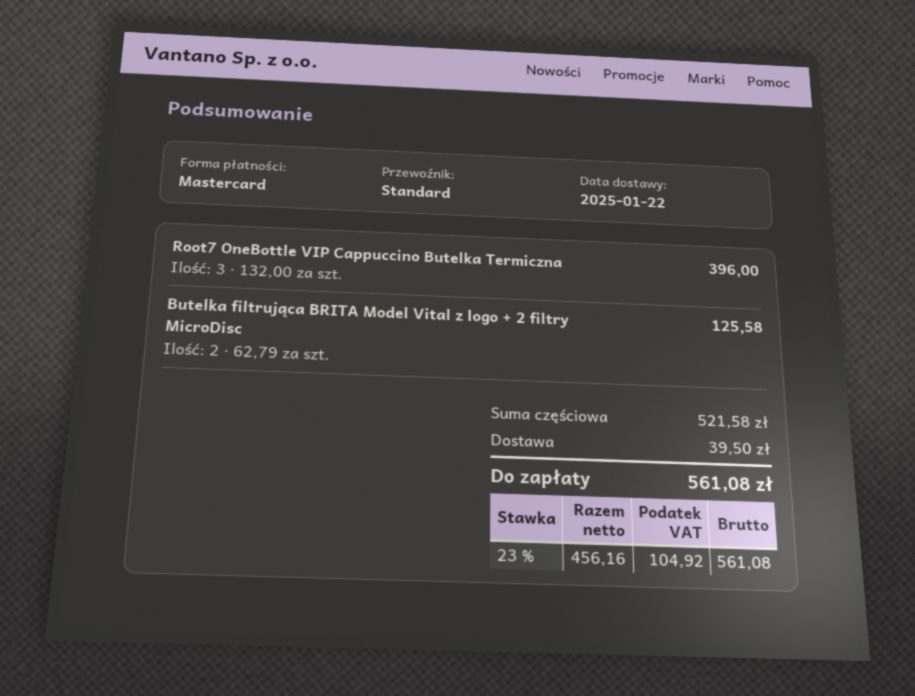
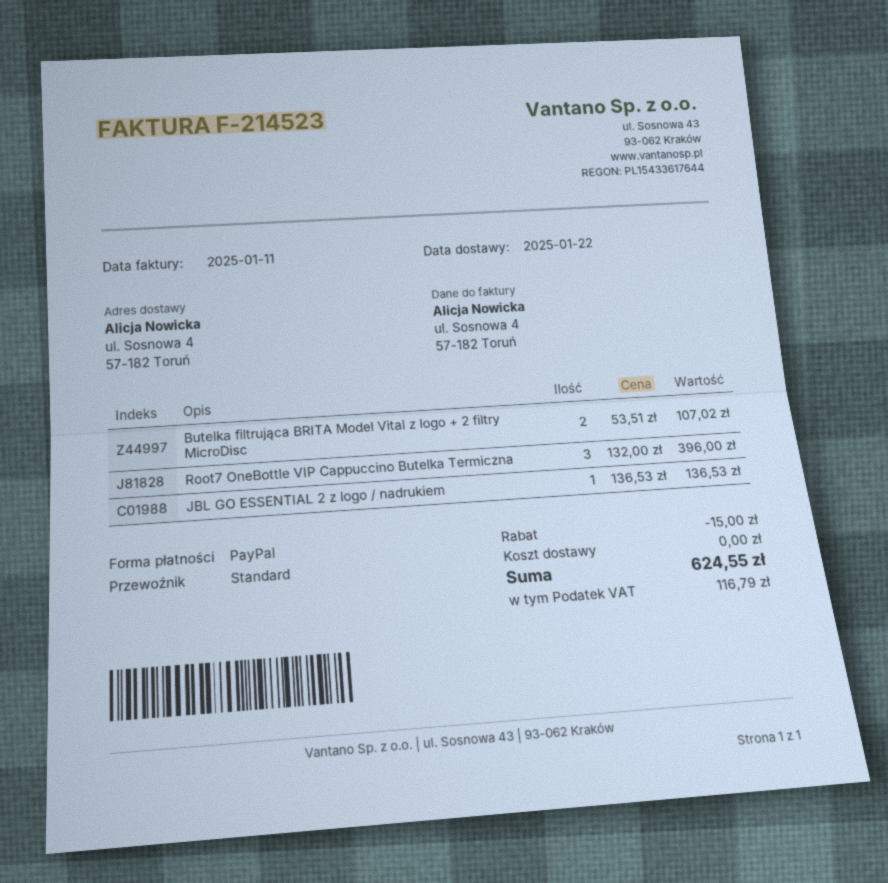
payment method: Mastercard -> PayPal
Butelka filtrująca BRITA Model Vital z logo + 2 filtry MicroDisc: 2 x 62.79 = 125.58 -> 2 x 53.51 = 107.02
JBL GO ESSENTIAL 2 z logo / nadrukiem: none -> 1 x 136.53 = 136.53
discount: none -> 15.00
shipping: 39.50 -> 0.00
tax: 104.92 -> 116.79
total: 561.08 -> 624.55

